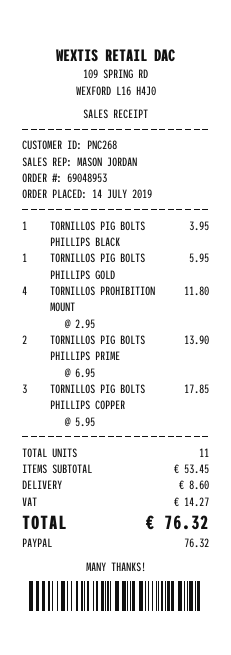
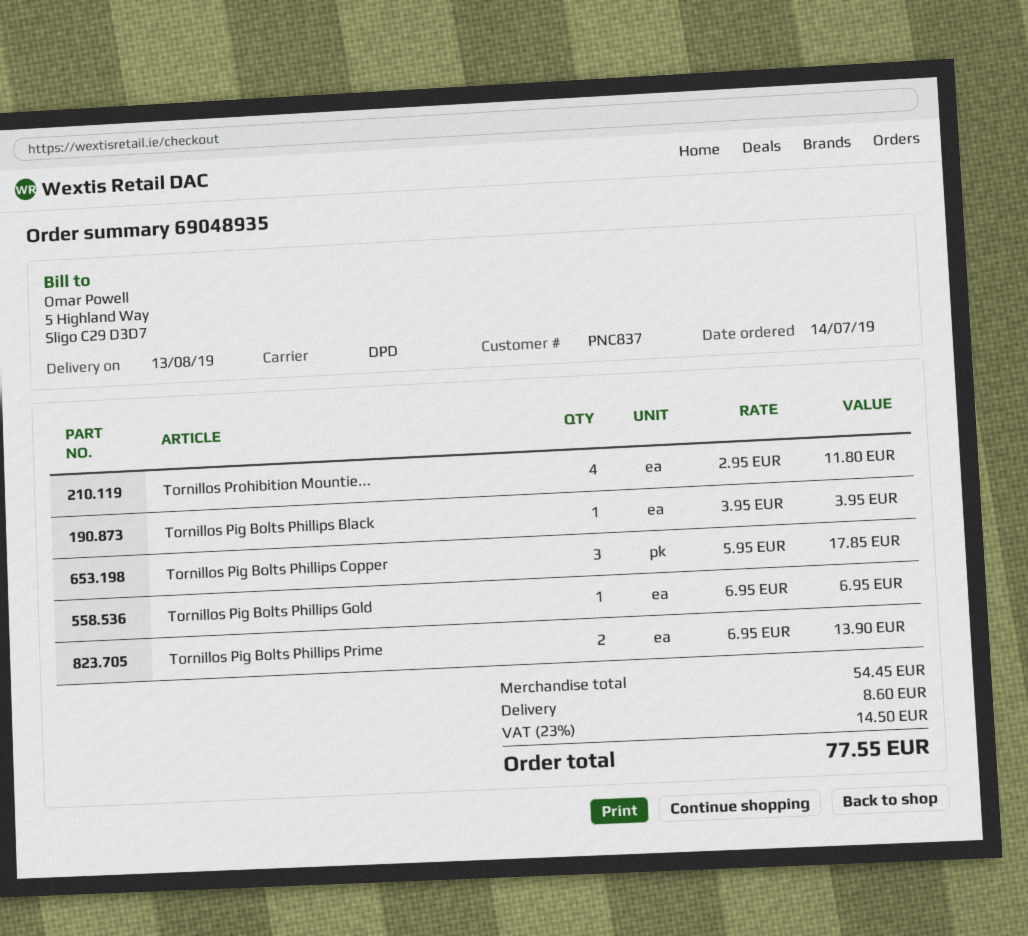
order number: 69048953 -> 69048935
customer number: PNC268 -> PNC837
TORNILLOS PIG BOLTS PHILLIPS GOLD: 1 x 5.95 = 5.95 -> 1 x 6.95 = 6.95
subtotal: 53.45 -> 54.45
tax: 14.27 -> 14.50
total: 76.32 -> 77.55

